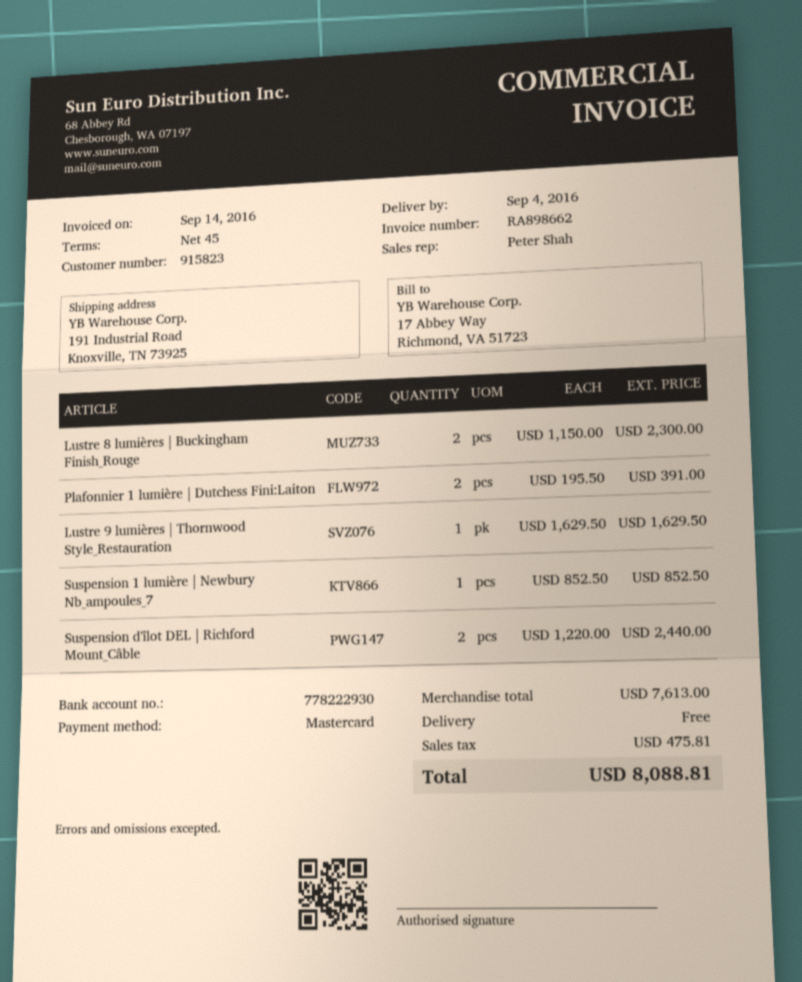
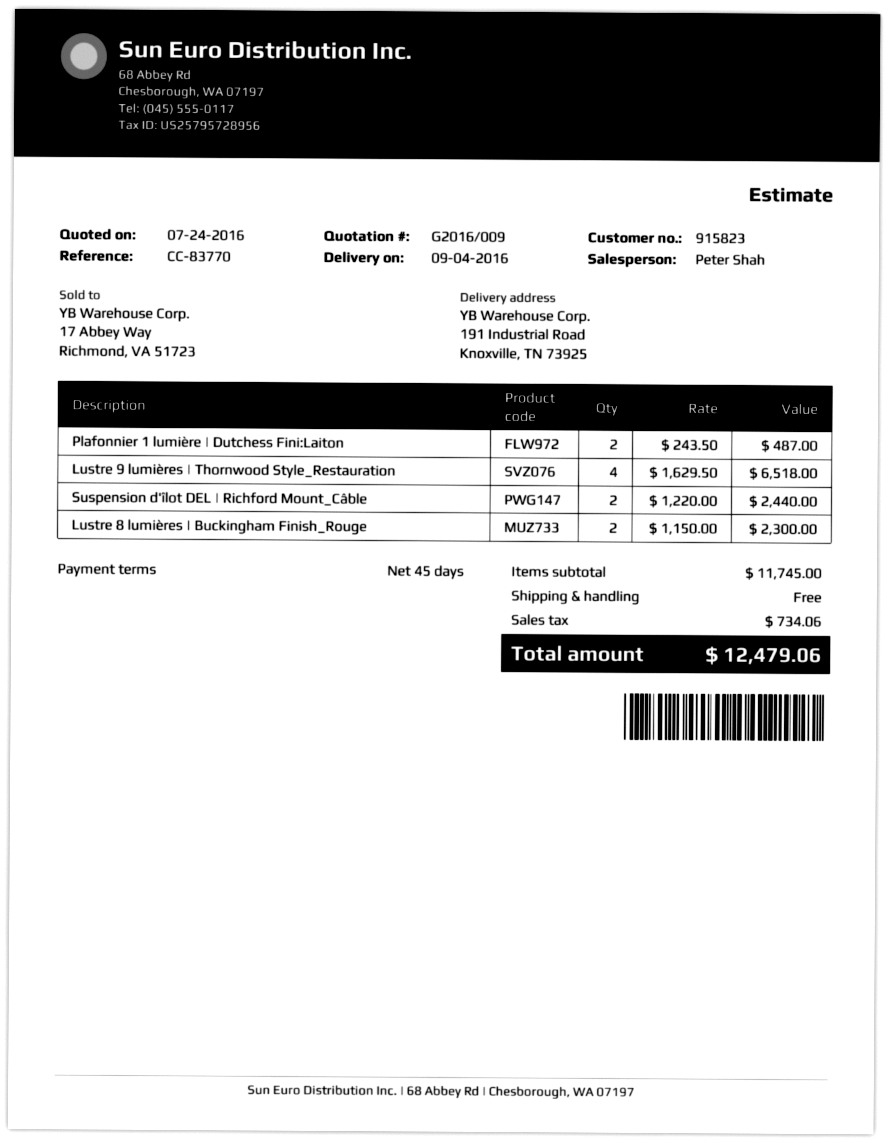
Plafonnier 1 lumière | Dutchess Fini:Laiton: 2 x 195.50 = 391.00 -> 2 x 243.50 = 487.00
Lustre 9 lumières | Thornwood Style_Restauration: 1 x 1629.50 = 1629.50 -> 4 x 1629.50 = 6518.00
Suspension 1 lumière | Newbury Nb_ampoules_7: 1 x 852.50 = 852.50 -> none
subtotal: 7613.00 -> 11745.00
tax: 475.81 -> 734.06
total: 8088.81 -> 12479.06

